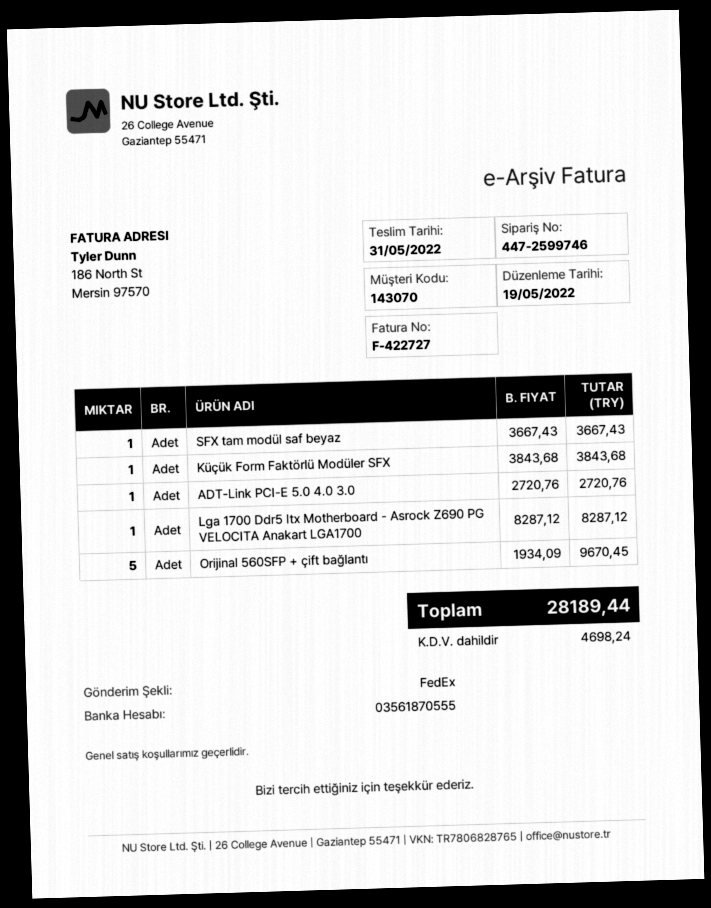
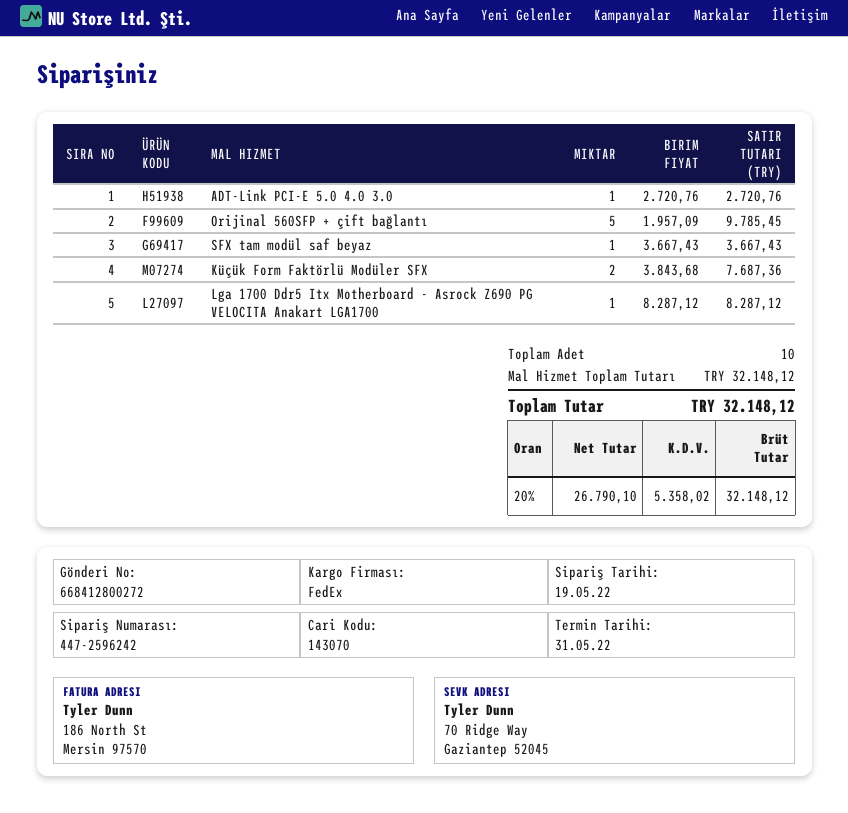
order number: 447-2599746 -> 447-2596242
Küçük Form Faktörlü Modüler SFX: 1 x 3843.68 = 3843.68 -> 2 x 3843.68 = 7687.36
Orijinal 560SFP + çift bağlantı: 5 x 1934.09 = 9670.45 -> 5 x 1957.09 = 9785.45
tax: 4698.24 -> 5358.02
total: 28189.44 -> 32148.12

